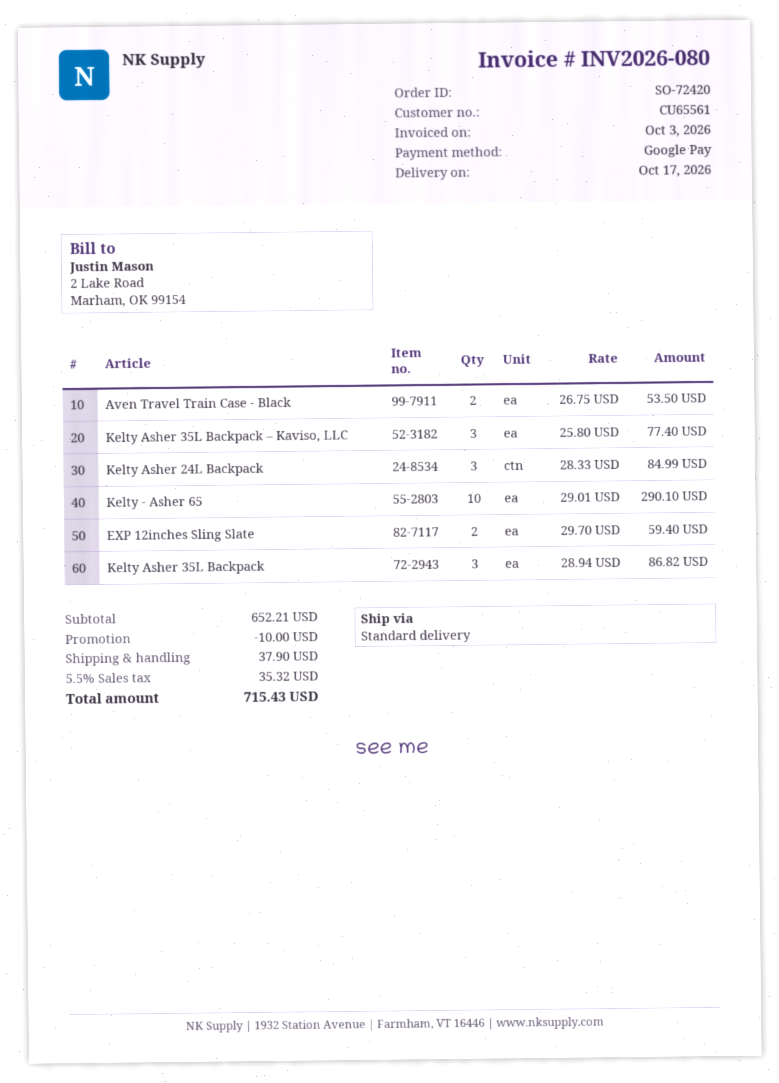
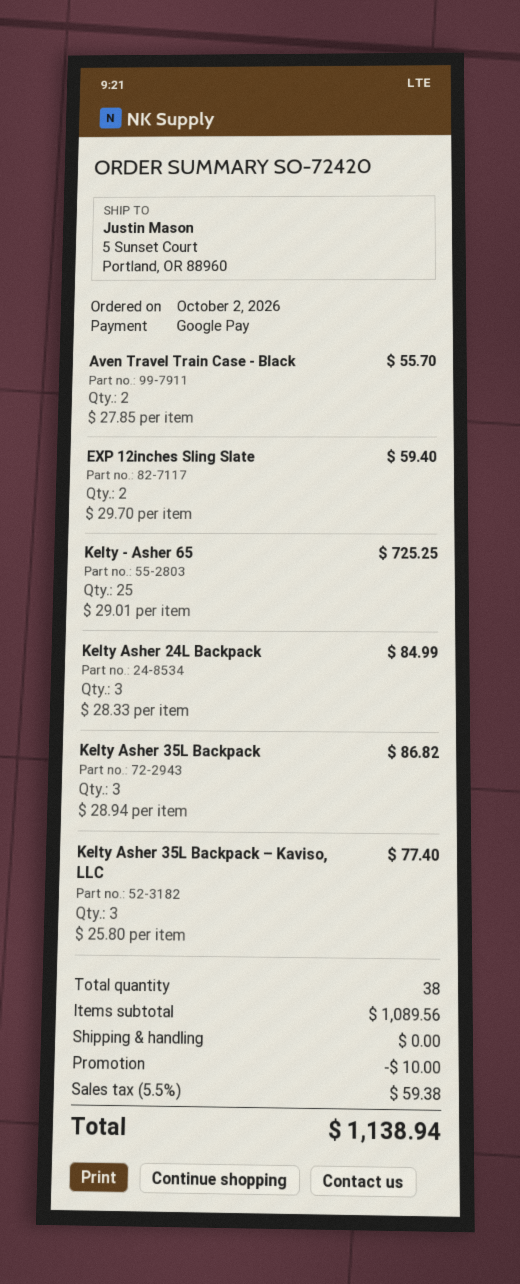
Aven Travel Train Case - Black: 2 x 26.75 = 53.50 -> 2 x 27.85 = 55.70
Kelty - Asher 65: 10 x 29.01 = 290.10 -> 25 x 29.01 = 725.25
subtotal: 652.21 -> 1089.56
shipping: 37.90 -> 0.00
tax: 5.5% = 35.32 -> 5.5% = 59.38
total: 715.43 -> 1138.94

